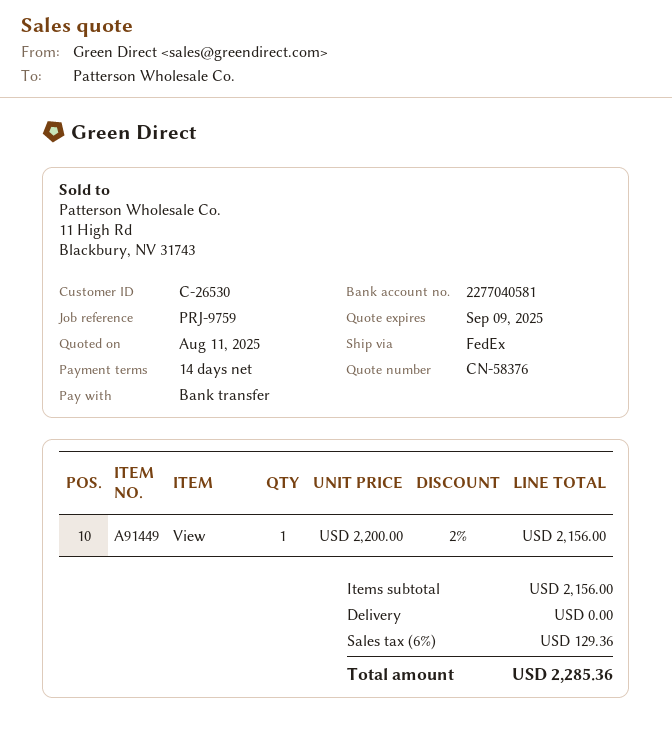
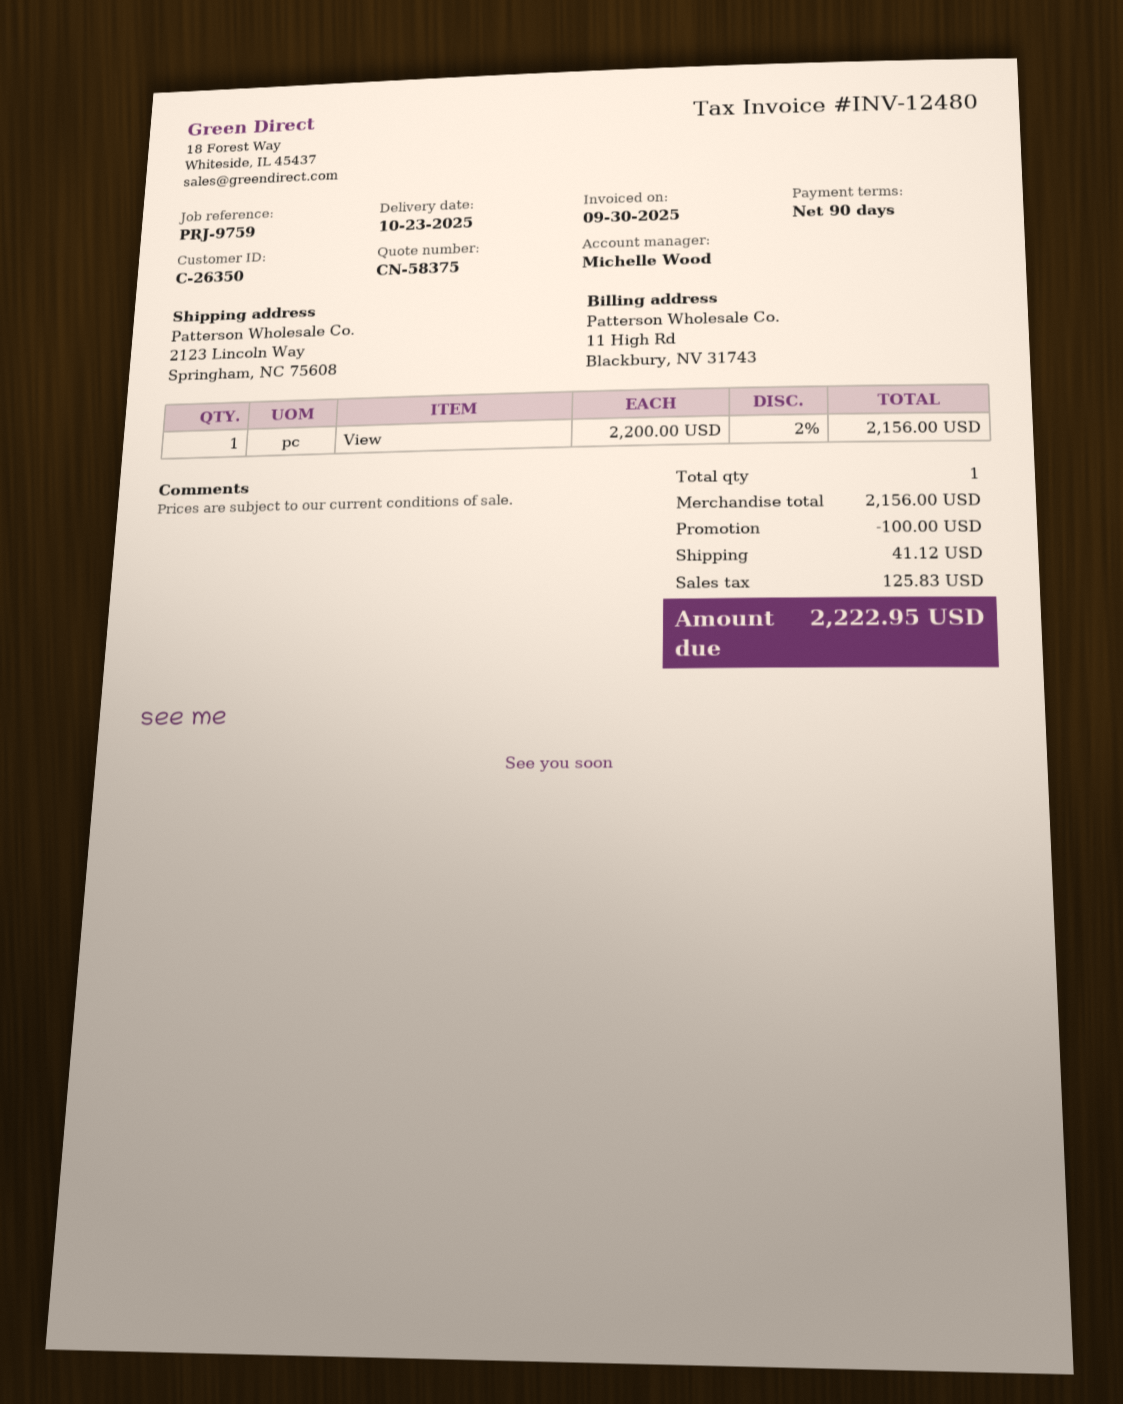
quote number: CN-58376 -> CN-58375
payment terms: 14 days -> 90 days
customer number: C-26530 -> C-26350
discount: none -> 100.00
shipping: 0.00 -> 41.12
tax: 129.36 -> 125.83
total: 2285.36 -> 2222.95

